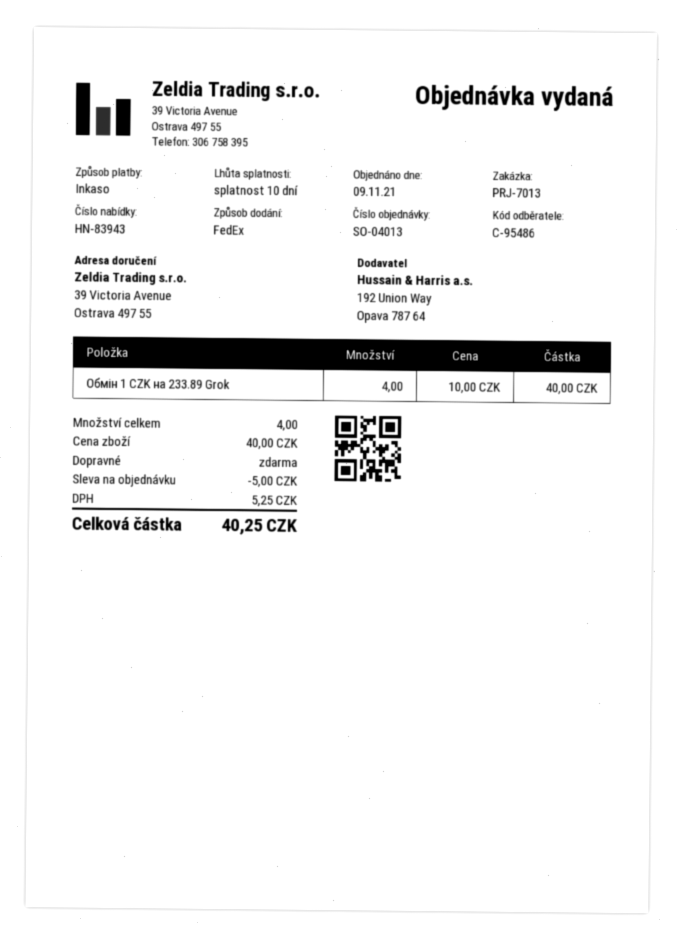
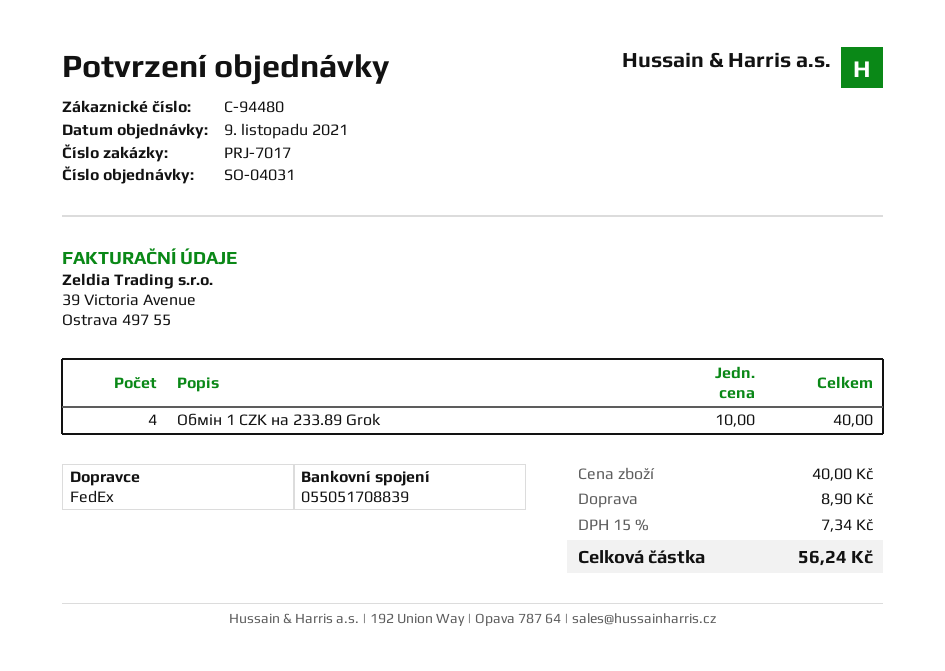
order number: SO-04013 -> SO-04031
customer number: C-95486 -> C-94480
reference: PRJ-7013 -> PRJ-7017
discount: 5.00 -> none
shipping: 0.00 -> 8.90
tax: 5.25 -> 7.34
total: 40.25 -> 56.24

